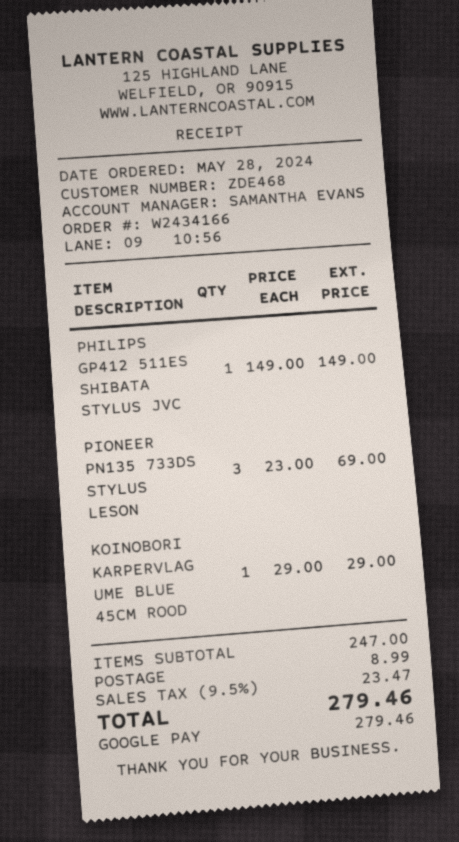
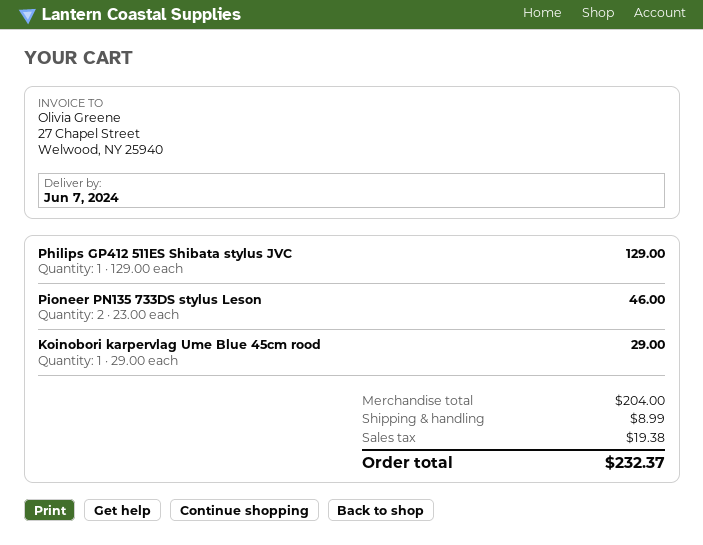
PHILIPS GP412 511ES SHIBATA STYLUS JVC: 1 x 149.00 = 149.00 -> 1 x 129.00 = 129.00
PIONEER PN135 733DS STYLUS LESON: 3 x 23.00 = 69.00 -> 2 x 23.00 = 46.00
subtotal: 247.00 -> 204.00
tax: 23.47 -> 19.38
total: 279.46 -> 232.37

